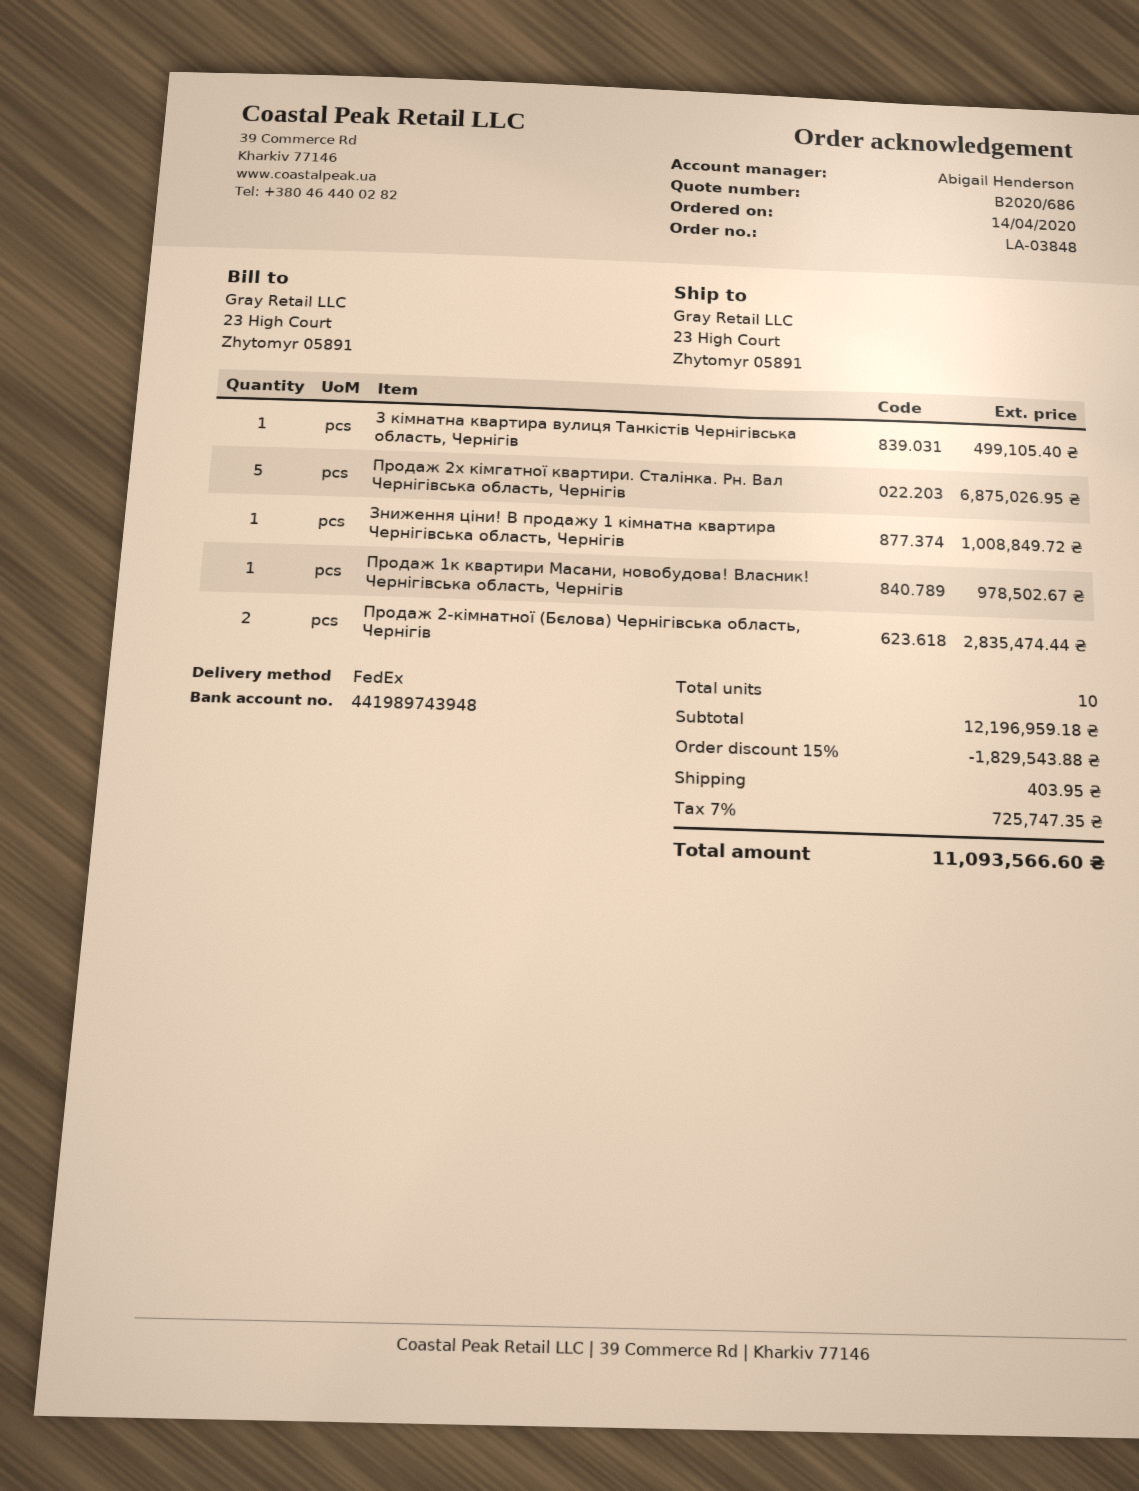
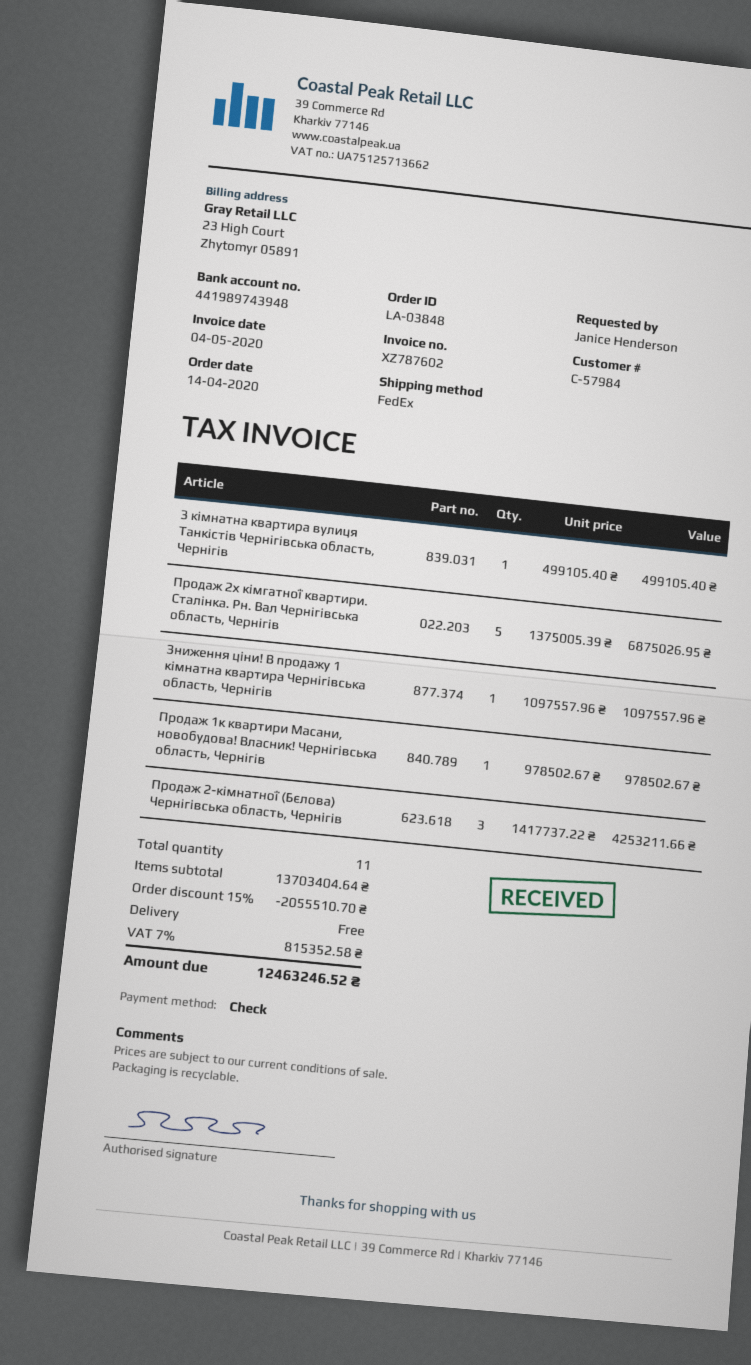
Зниження ціни! В продажу 1 кімнатна квартира Чернігівська область, Чернігів: 1 for 1008849.72 -> 1 for 1097557.96
Продаж 2-кімнатної (Бєлова) Чернігівська область, Чернігів: 2 for 2835474.44 -> 3 for 4253211.66
total quantity: 10 -> 11
subtotal: 12196959.18 -> 13703404.64
discount: 15% = 1829543.88 -> 15% = 2055510.70
shipping: 403.95 -> 0.00
tax: 7% = 725747.35 -> 7% = 815352.58
total: 11093566.60 -> 12463246.52

